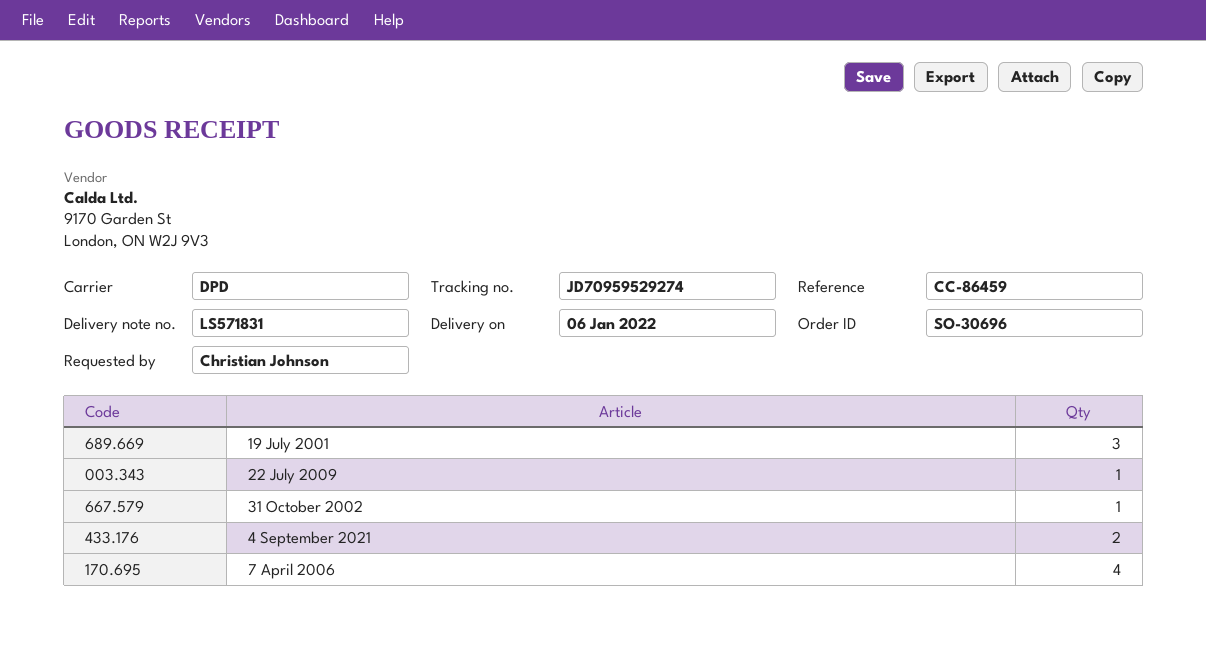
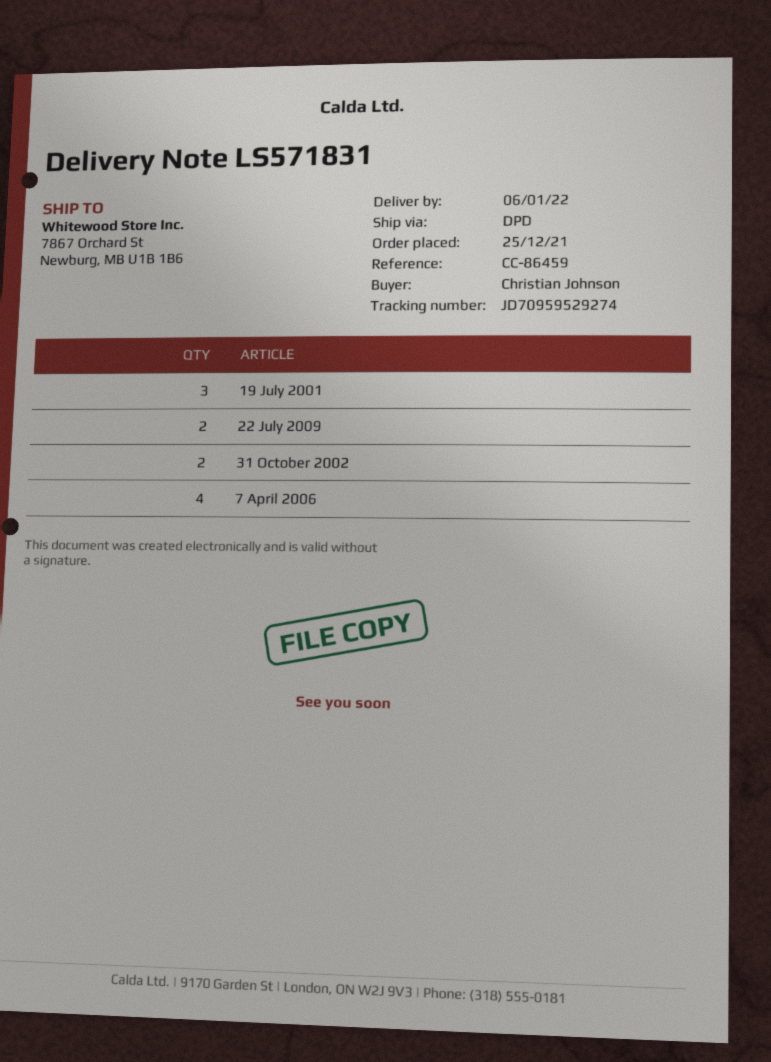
22 July 2009: 1 -> 2
31 October 2002: 1 -> 2
4 September 2021: 2 -> none

